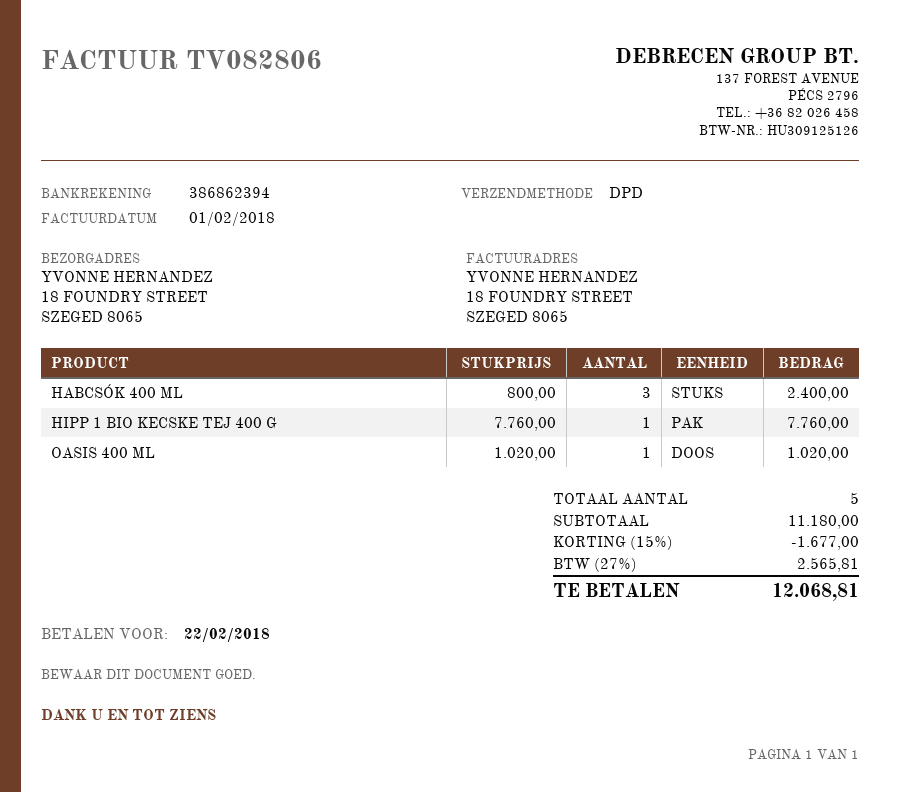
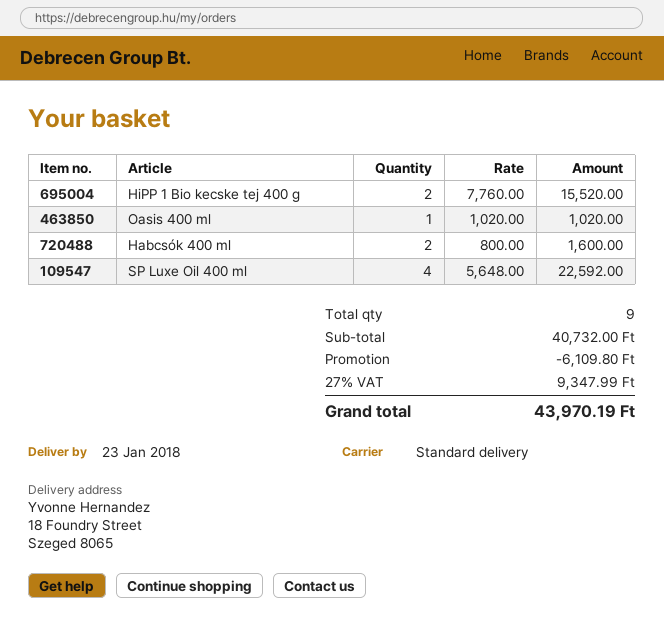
shipping method: DPD -> standard
HABCSÓK 400 ML: 3 x 800.00 = 2400.00 -> 2 x 800.00 = 1600.00
HIPP 1 BIO KECSKE TEJ 400 G: 1 x 7760.00 = 7760.00 -> 2 x 7760.00 = 15520.00
SP Luxe Oil 400 ml: none -> 4 x 5648.00 = 22592.00
total quantity: 5 -> 9
subtotal: 11180.00 -> 40732.00
discount: 1677.00 -> 6109.80
tax: 27% = 2565.81 -> 27% = 9347.99
total: 12068.81 -> 43970.19

